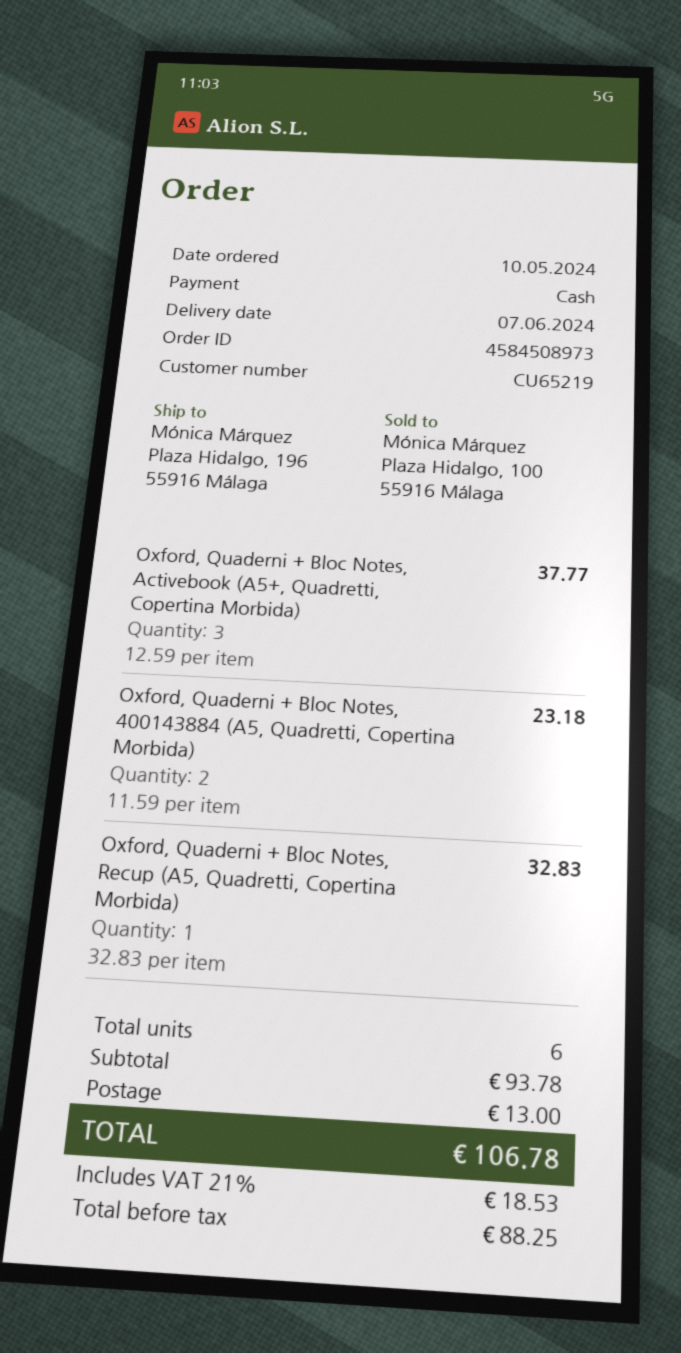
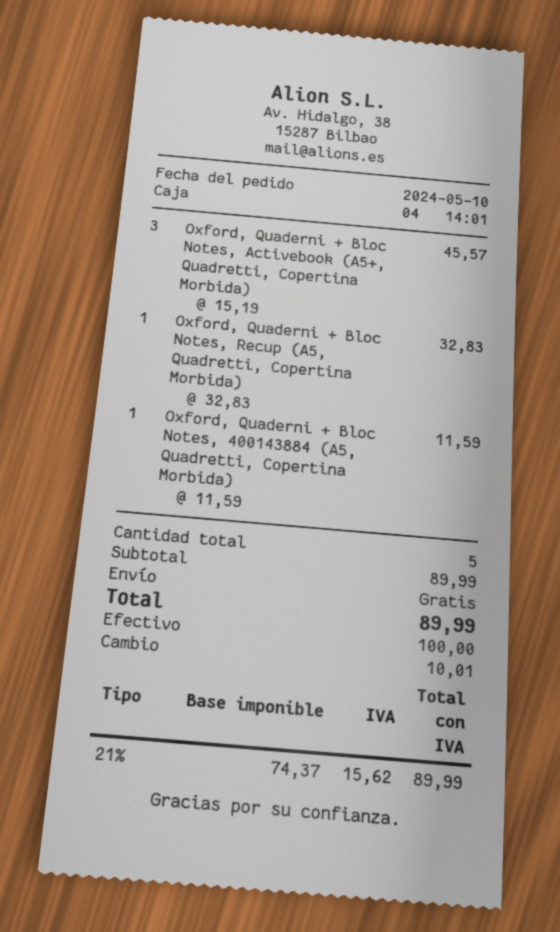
Oxford, Quaderni + Bloc Notes, Activebook (A5+, Quadretti, Copertina Morbida): 3 x 12.59 = 37.77 -> 3 x 15.19 = 45.57
Oxford, Quaderni + Bloc Notes, 400143884 (A5, Quadretti, Copertina Morbida): 2 x 11.59 = 23.18 -> 1 x 11.59 = 11.59
total quantity: 6 -> 5
subtotal: 93.78 -> 89.99
shipping: 13.00 -> 0.00
net: 88.25 -> 74.37
tax: 21% = 18.53 -> 21% = 15.62
total: 106.78 -> 89.99

